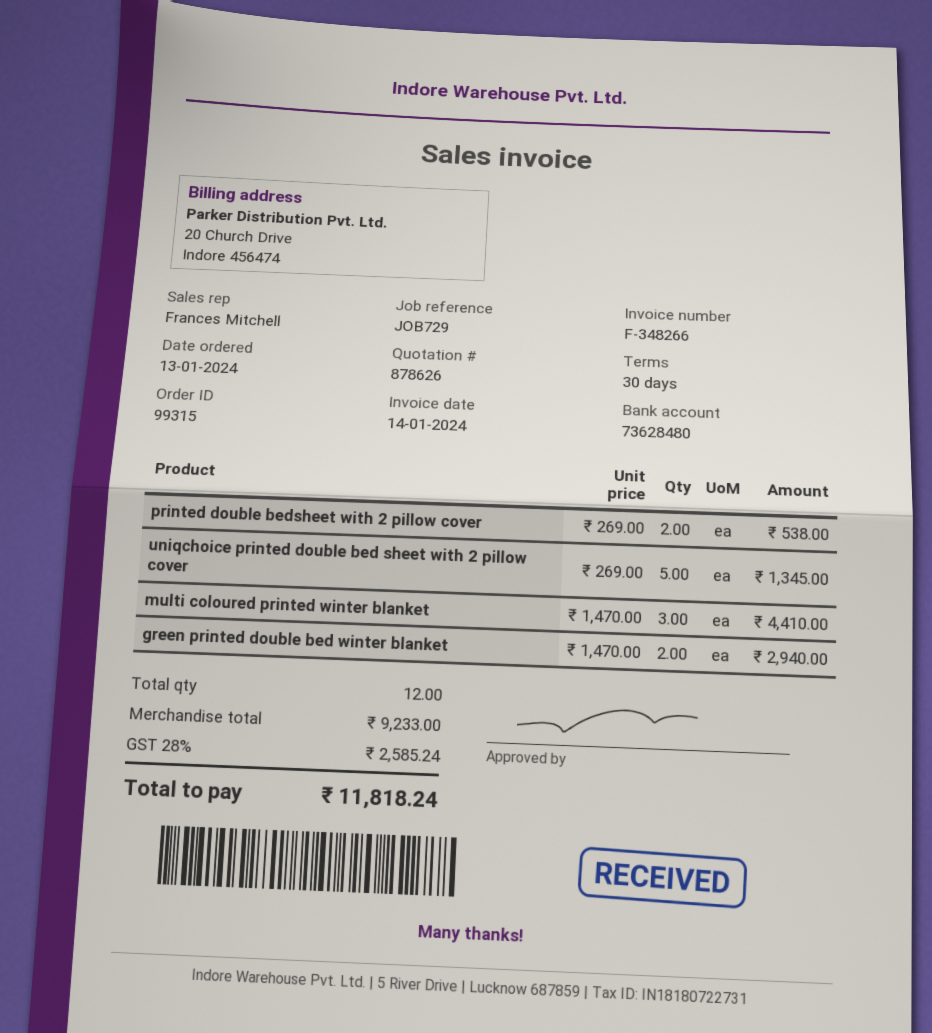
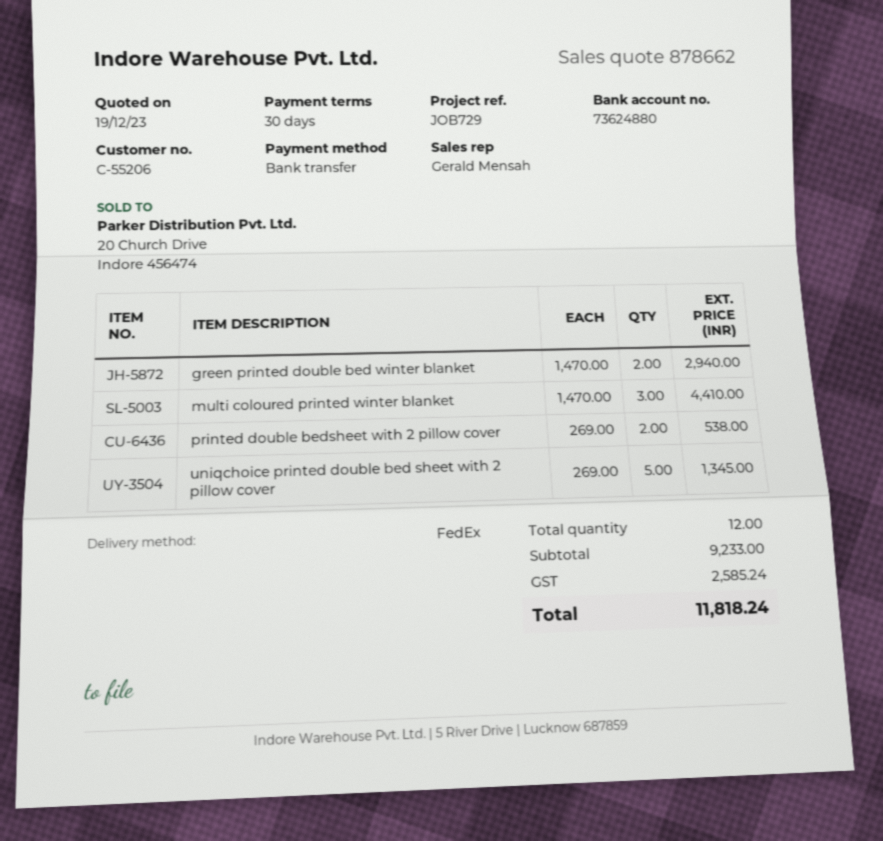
quote number: 878626 -> 878662
sales rep: Frances Mitchell -> Gerald Mensah
bank account: 73628480 -> 73624880

